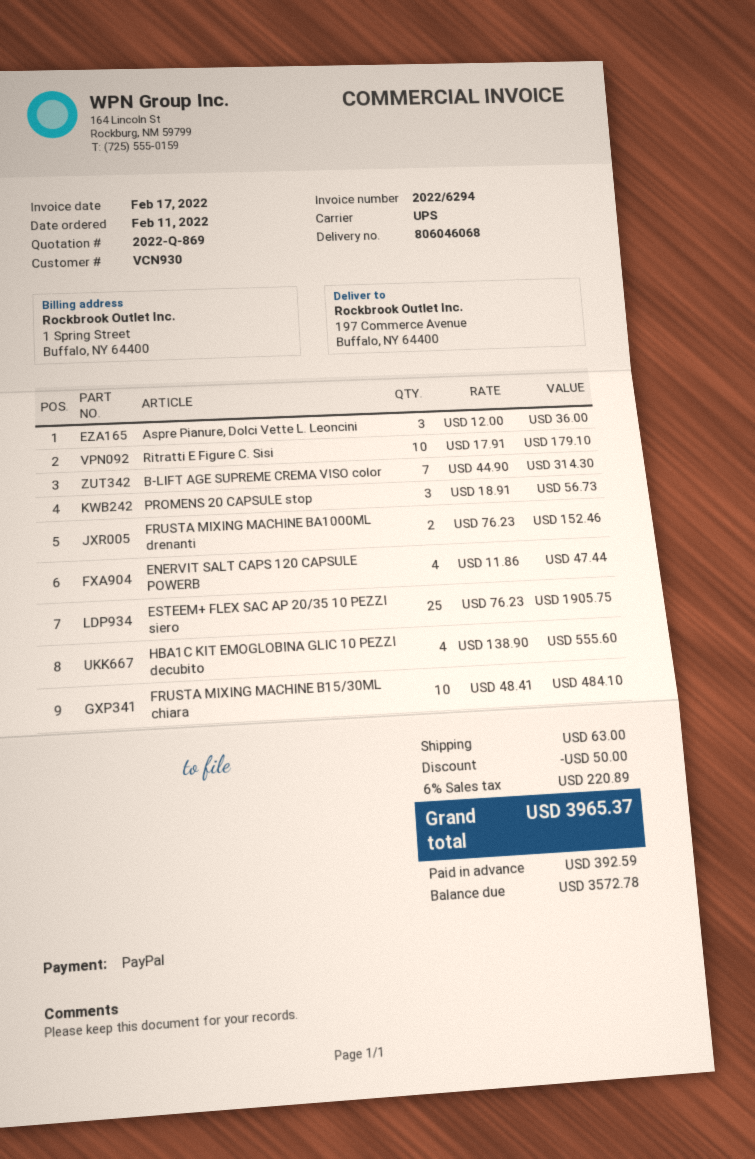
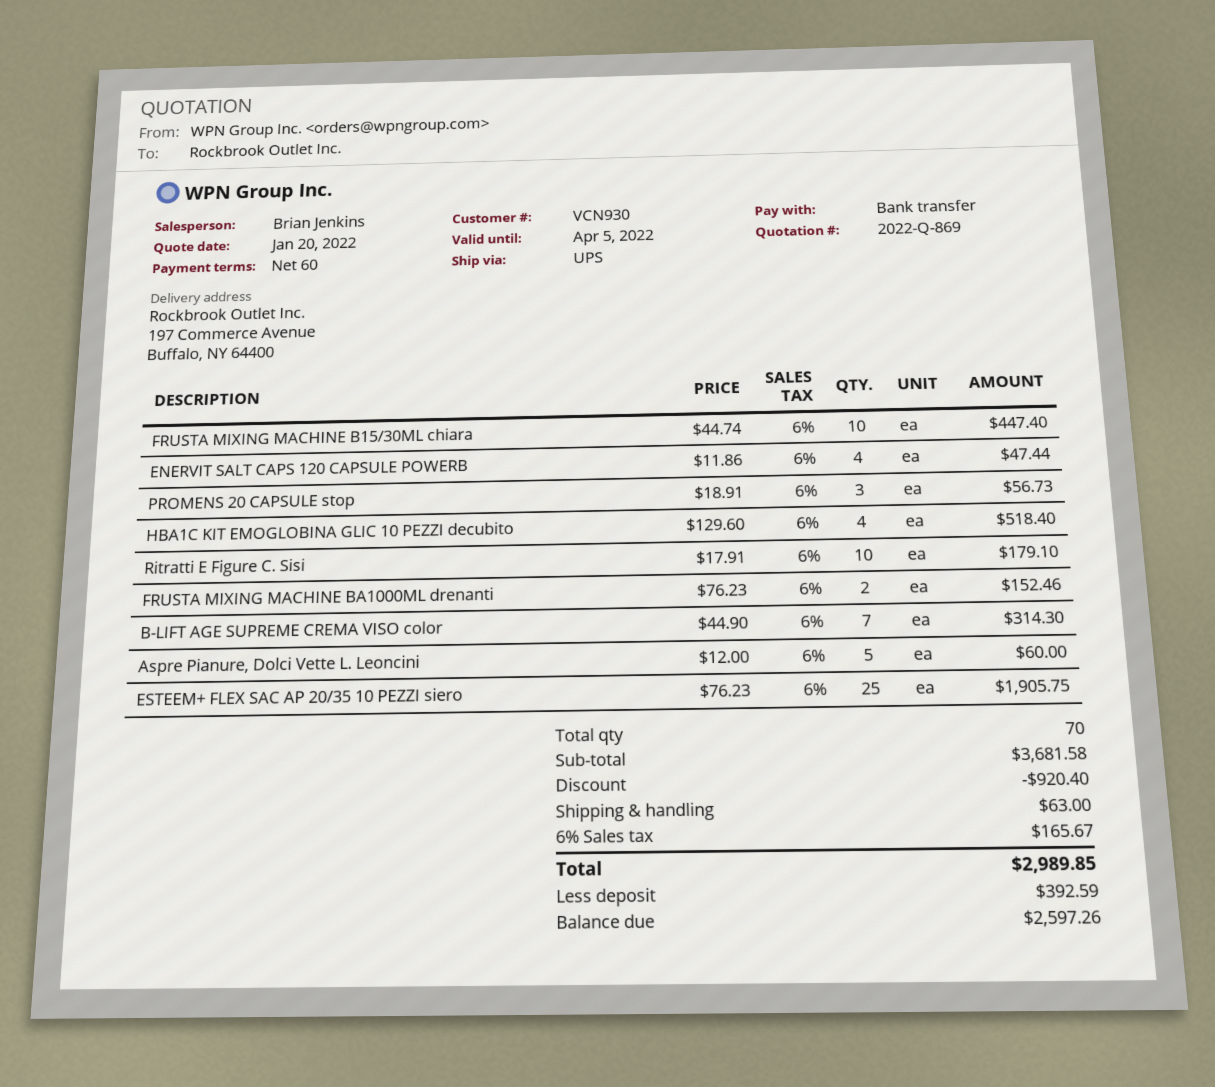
payment method: PayPal -> bank transfer
Aspre Pianure, Dolci Vette L. Leoncini: 3 x 12.00 = 36.00 -> 5 x 12.00 = 60.00
HBA1C KIT EMOGLOBINA GLIC 10 PEZZI decubito: 4 x 138.90 = 555.60 -> 4 x 129.60 = 518.40
FRUSTA MIXING MACHINE B15/30ML chiara: 10 x 48.41 = 484.10 -> 10 x 44.74 = 447.40
discount: 50.00 -> 920.40
tax: 6% = 220.89 -> 6% = 165.67
total: 3965.37 -> 2989.85
balance: 3572.78 -> 2597.26

